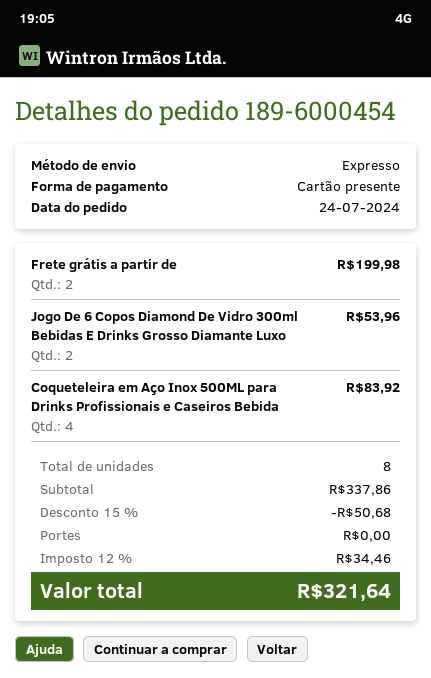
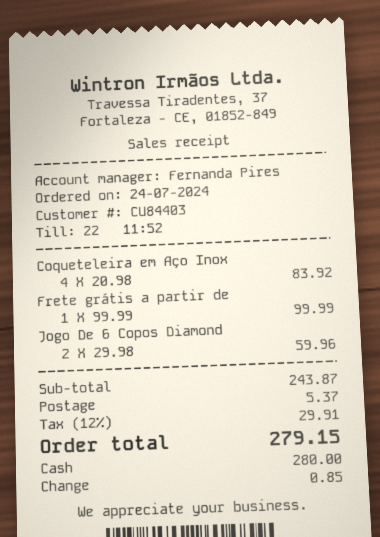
payment method: gift card -> cash
Frete grátis a partir de: 2 for 199.98 -> 1 for 99.99
Jogo De 6 Copos Diamond De Vidro 300ml Bebidas E Drinks Grosso Diamante Luxo: 2 for 53.96 -> 2 for 59.96
subtotal: 337.86 -> 243.87
discount: 15% = 50.68 -> none
shipping: 0.00 -> 5.37
tax: 12% = 34.46 -> 12% = 29.91
total: 321.64 -> 279.15

